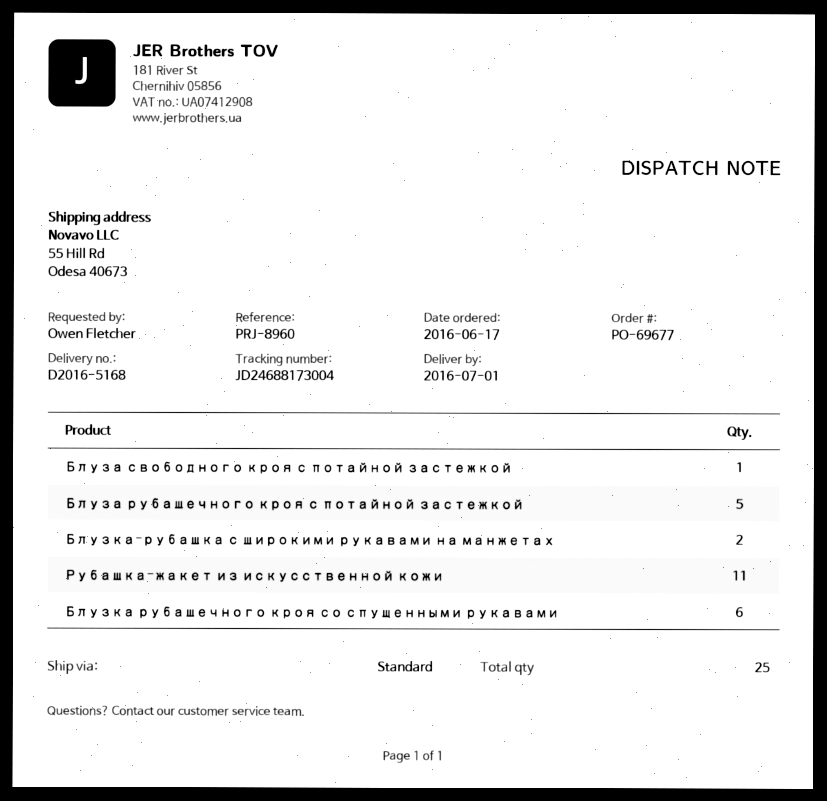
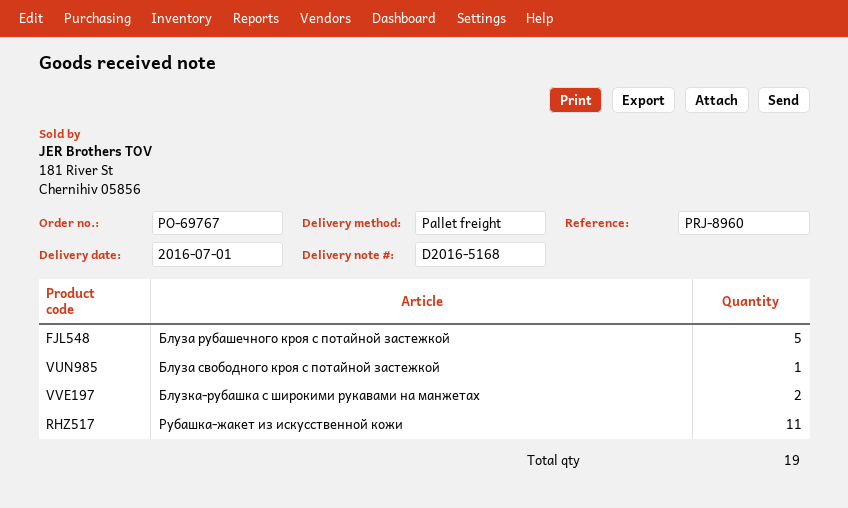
order number: PO-69677 -> PO-69767
shipping method: standard -> pallet freight
Блузка рубашечного кроя со спущенными рукавами: 6 -> none
total quantity: 25 -> 19

